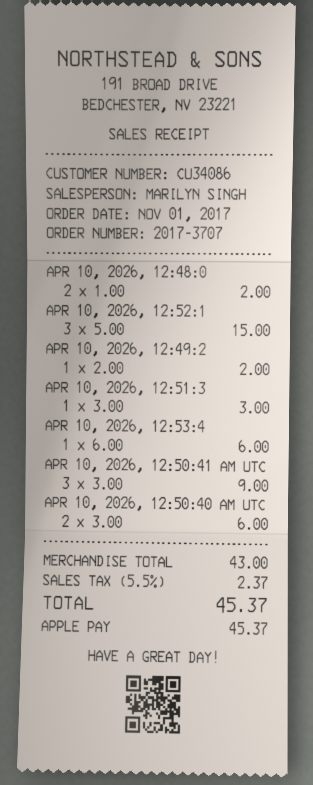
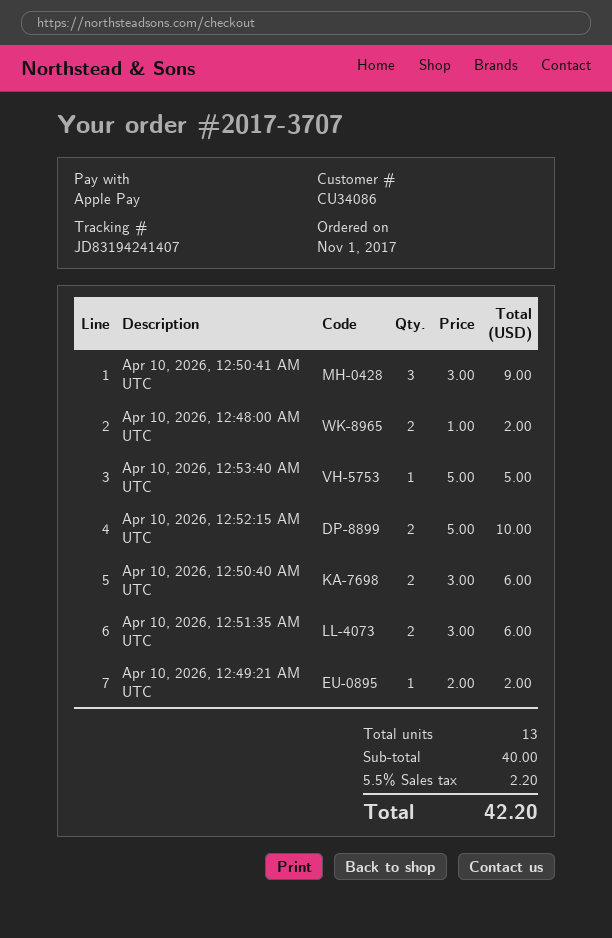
APR 10, 2026, 12:52:1: 3 x 5.00 = 15.00 -> 2 x 5.00 = 10.00
APR 10, 2026, 12:51:3: 1 x 3.00 = 3.00 -> 2 x 3.00 = 6.00
APR 10, 2026, 12:53:4: 1 x 6.00 = 6.00 -> 1 x 5.00 = 5.00
subtotal: 43.00 -> 40.00
tax: 5.5% = 2.37 -> 5.5% = 2.20
total: 45.37 -> 42.20

